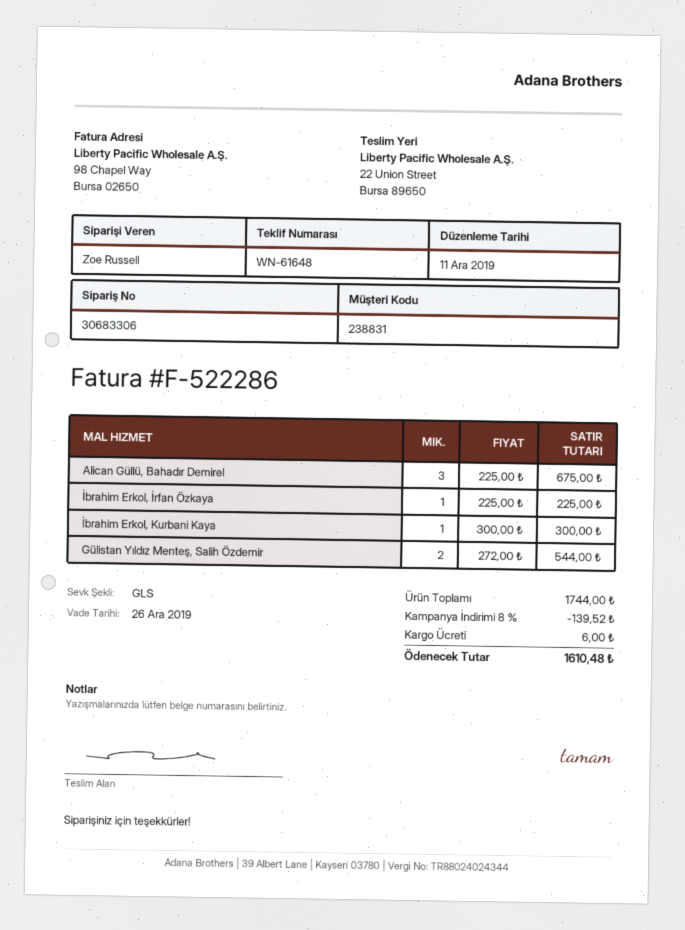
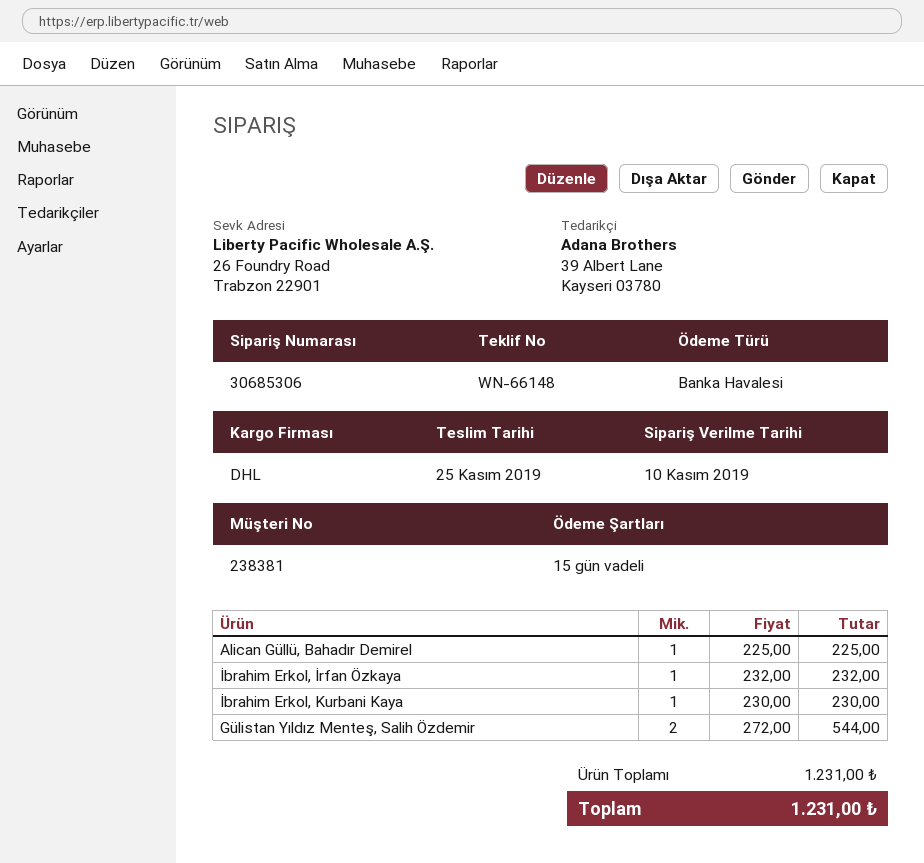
quote number: WN-61648 -> WN-66148
order number: 30683306 -> 30685306
customer number: 238831 -> 238381
shipping method: GLS -> DHL
ship to: 22 Union Street, Bursa 89650 -> 26 Foundry Road, Trabzon 22901
Alican Güllü, Bahadır Demirel: 3 x 225.00 = 675.00 -> 1 x 225.00 = 225.00
İbrahim Erkol, İrfan Özkaya: 1 x 225.00 = 225.00 -> 1 x 232.00 = 232.00
İbrahim Erkol, Kurbani Kaya: 1 x 300.00 = 300.00 -> 1 x 230.00 = 230.00
subtotal: 1744.00 -> 1231.00
discount: 8% = 139.52 -> none
shipping: 6.00 -> none
total: 1610.48 -> 1231.00

